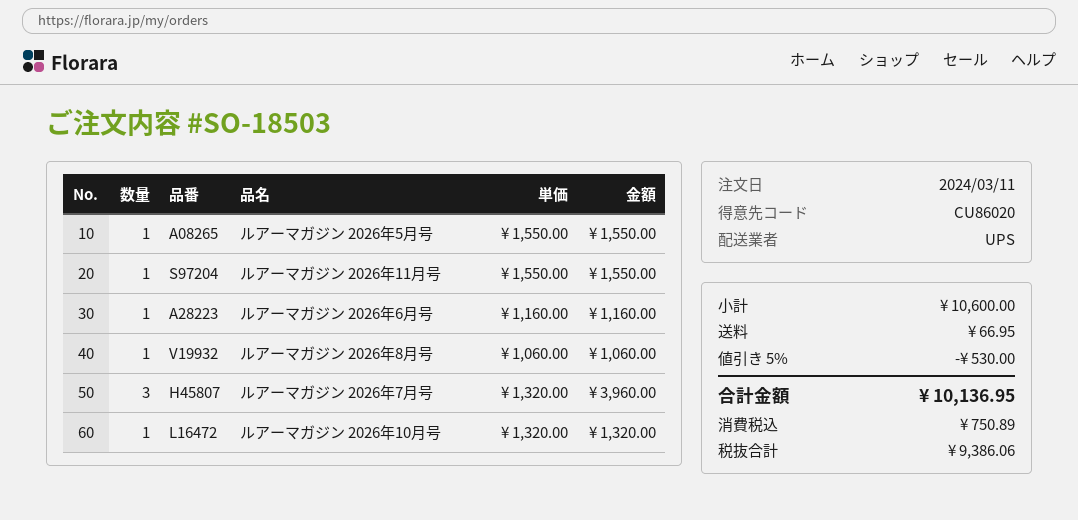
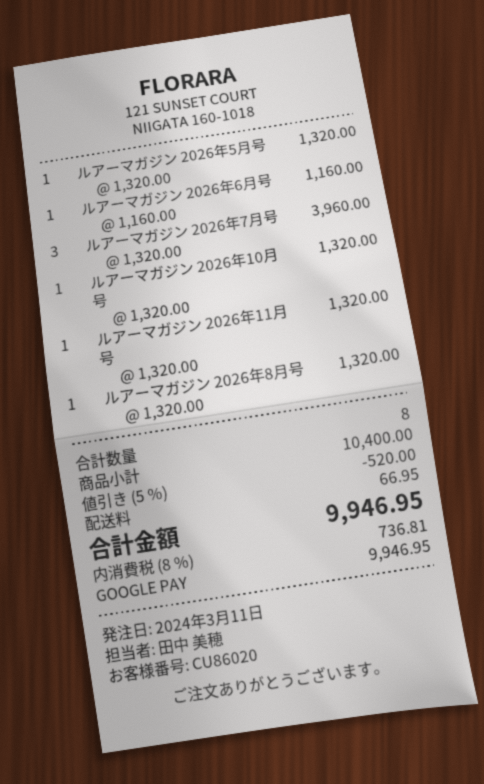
ルアーマガジン 2026年5月号: 1 x 1550.00 = 1550.00 -> 1 x 1320.00 = 1320.00
ルアーマガジン 2026年11月号: 1 x 1550.00 = 1550.00 -> 1 x 1320.00 = 1320.00
ルアーマガジン 2026年8月号: 1 x 1060.00 = 1060.00 -> 1 x 1320.00 = 1320.00
subtotal: 10600.00 -> 10400.00
discount: 5% = 530.00 -> 5% = 520.00
tax: 750.89 -> 736.81
total: 10136.95 -> 9946.95

